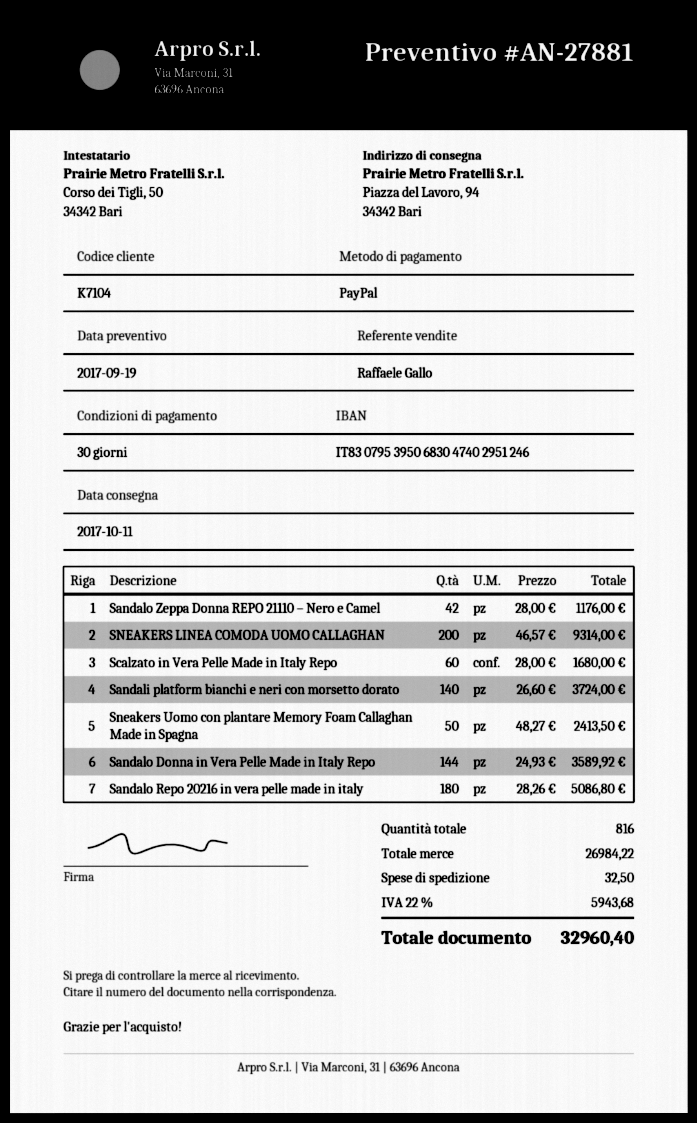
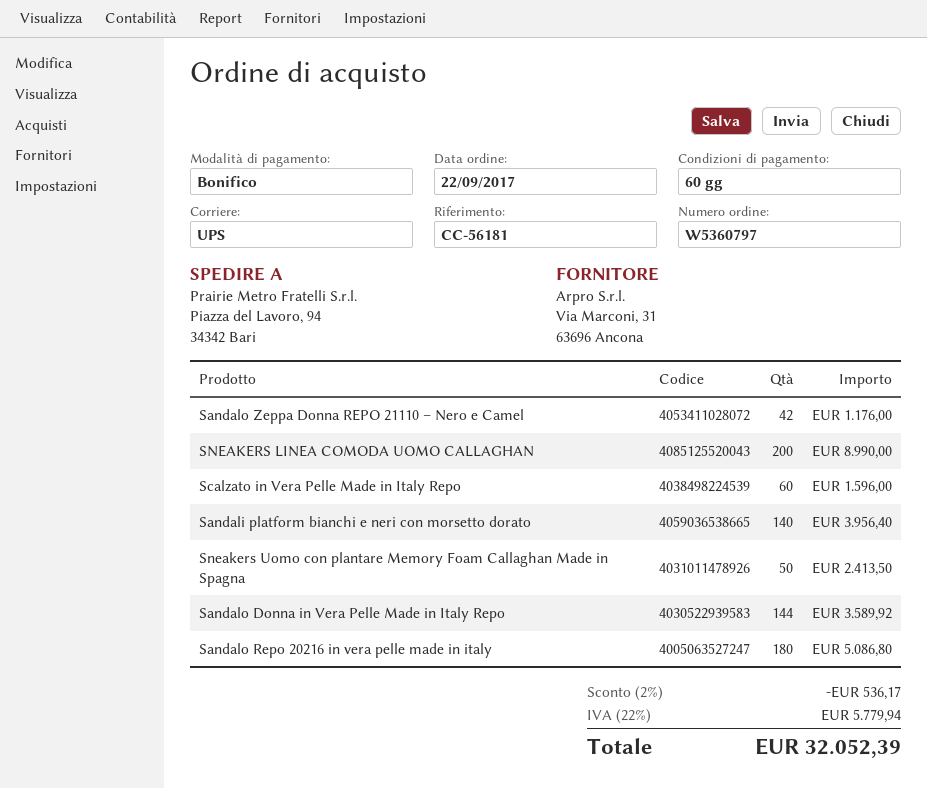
payment terms: 30 days -> 60 days
payment method: PayPal -> bank transfer
SNEAKERS LINEA COMODA UOMO CALLAGHAN: 200 for 9314.00 -> 200 for 8990.00
Scalzato in Vera Pelle Made in Italy Repo: 60 for 1680.00 -> 60 for 1596.00
Sandali platform bianchi e neri con morsetto dorato: 140 for 3724.00 -> 140 for 3956.40
discount: none -> 2% = 536.17
shipping: 32.50 -> none
tax: 22% = 5943.68 -> 22% = 5779.94
total: 32960.40 -> 32052.39

